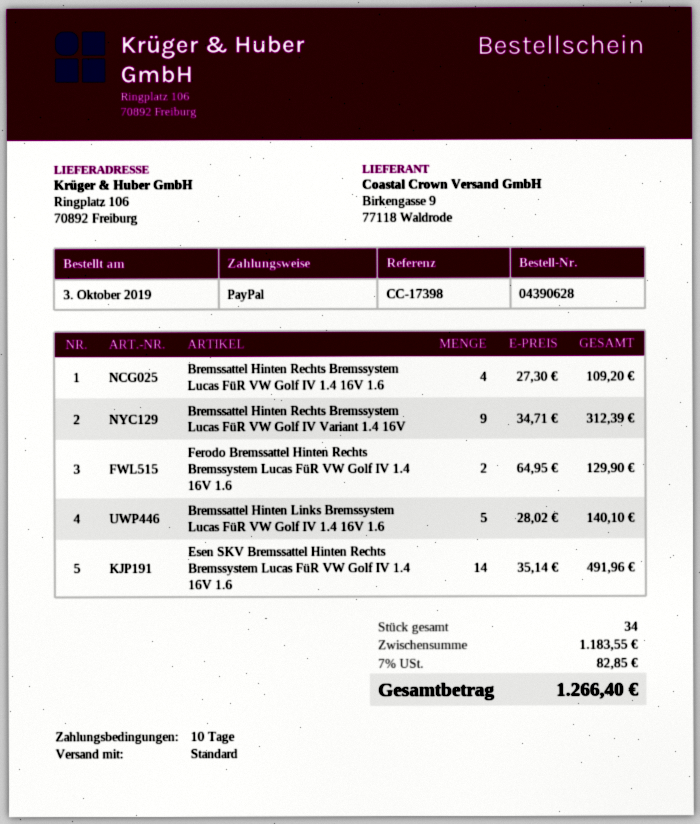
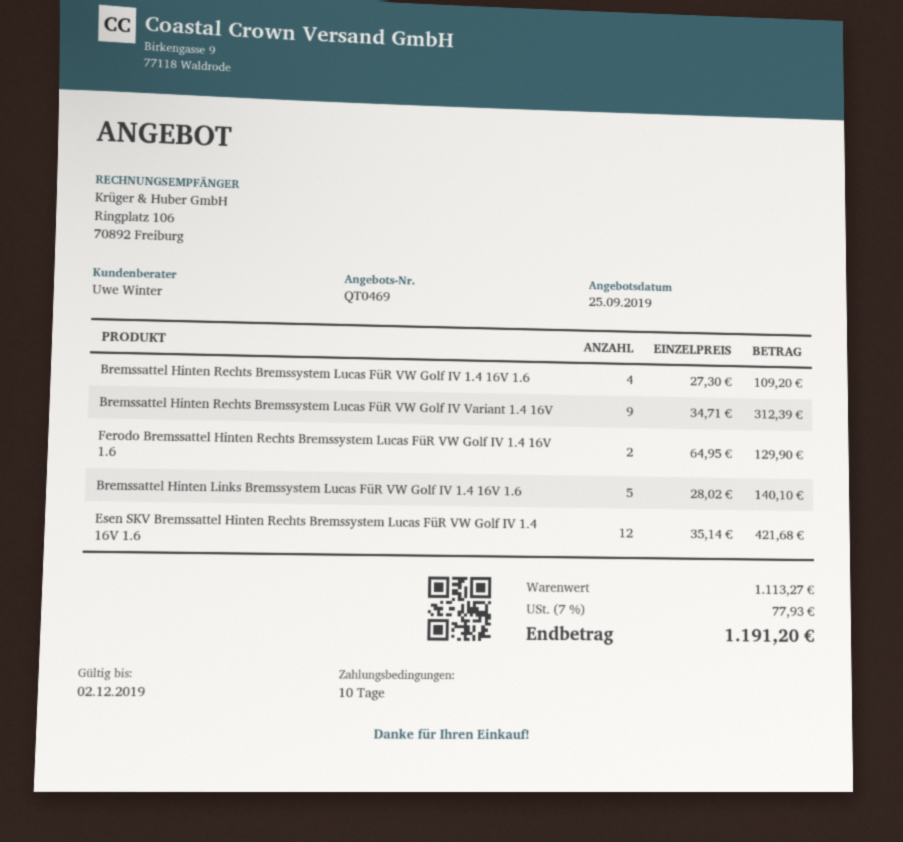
Esen SKV Bremssattel Hinten Rechts Bremssystem Lucas FüR VW Golf IV 1.4 16V 1.6: 14 x 35.14 = 491.96 -> 12 x 35.14 = 421.68
subtotal: 1183.55 -> 1113.27
tax: 7% = 82.85 -> 7% = 77.93
total: 1266.40 -> 1191.20

